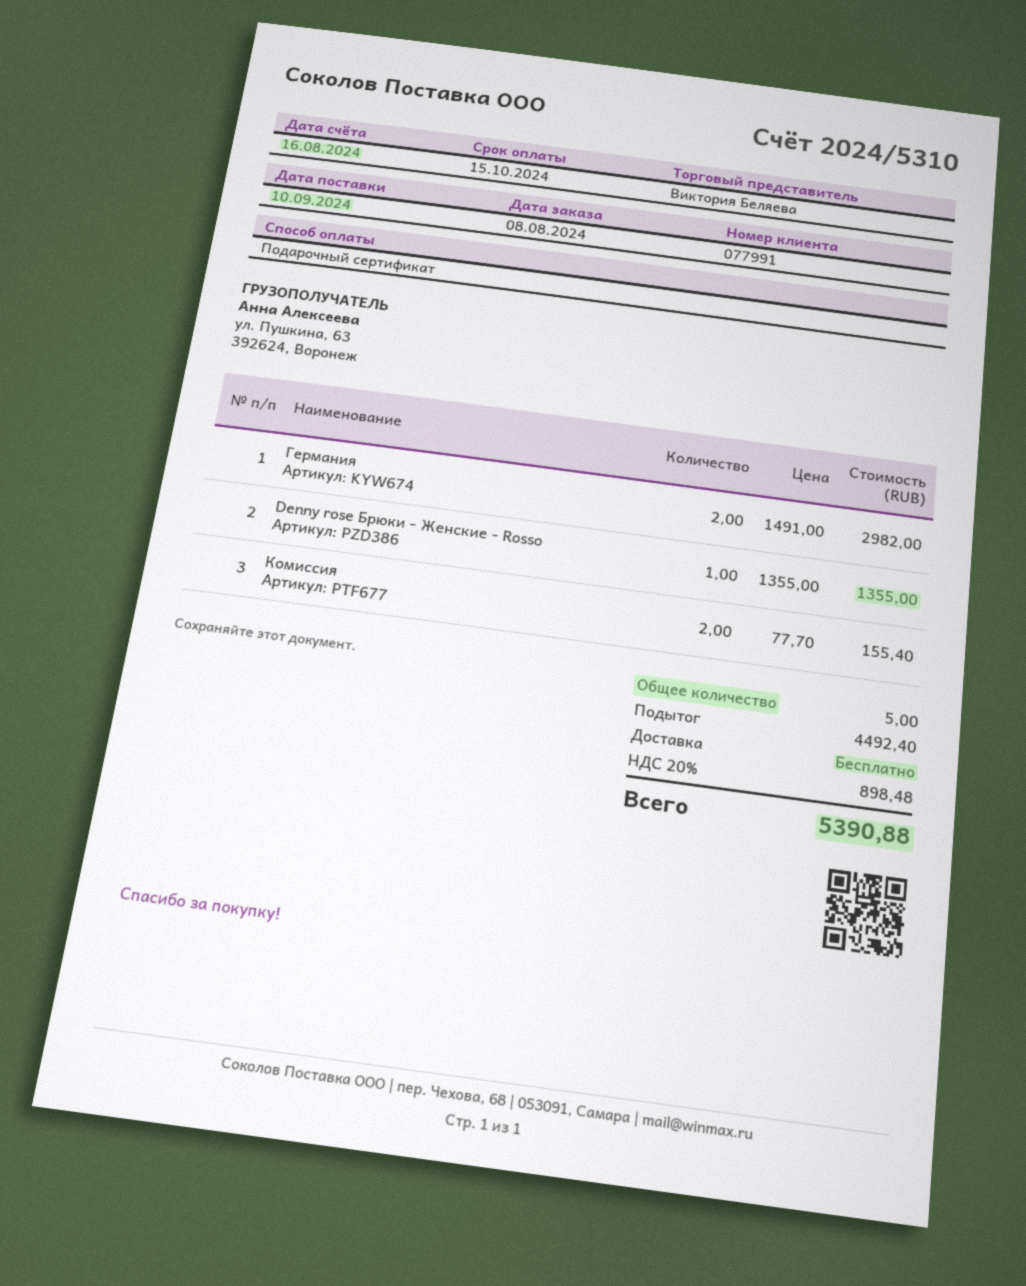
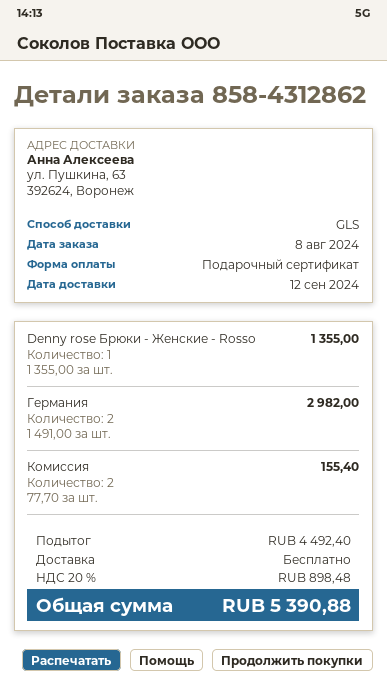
delivery date: 2024-09-10 -> 2024-09-12

